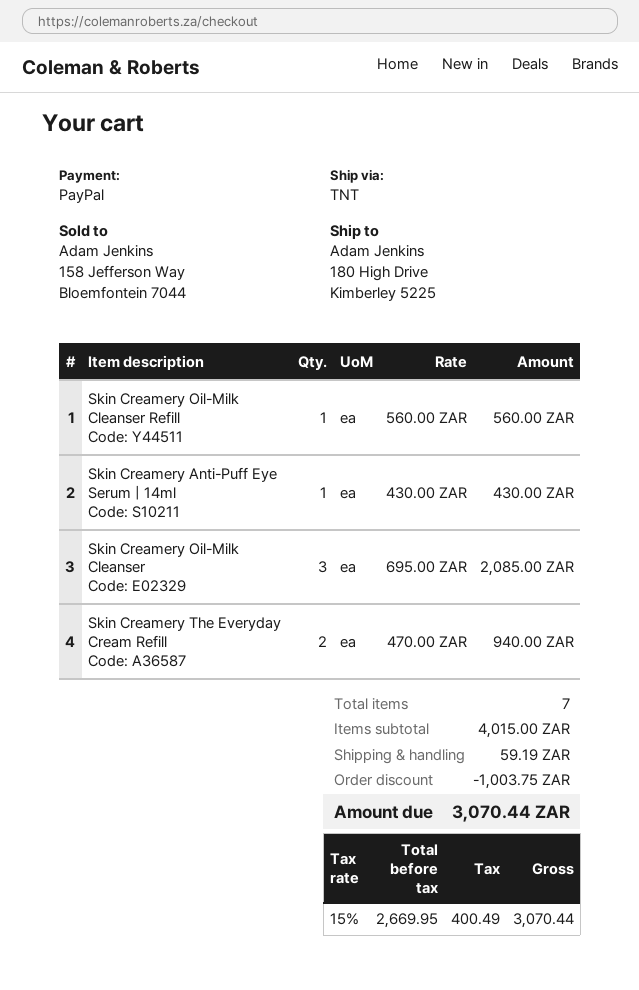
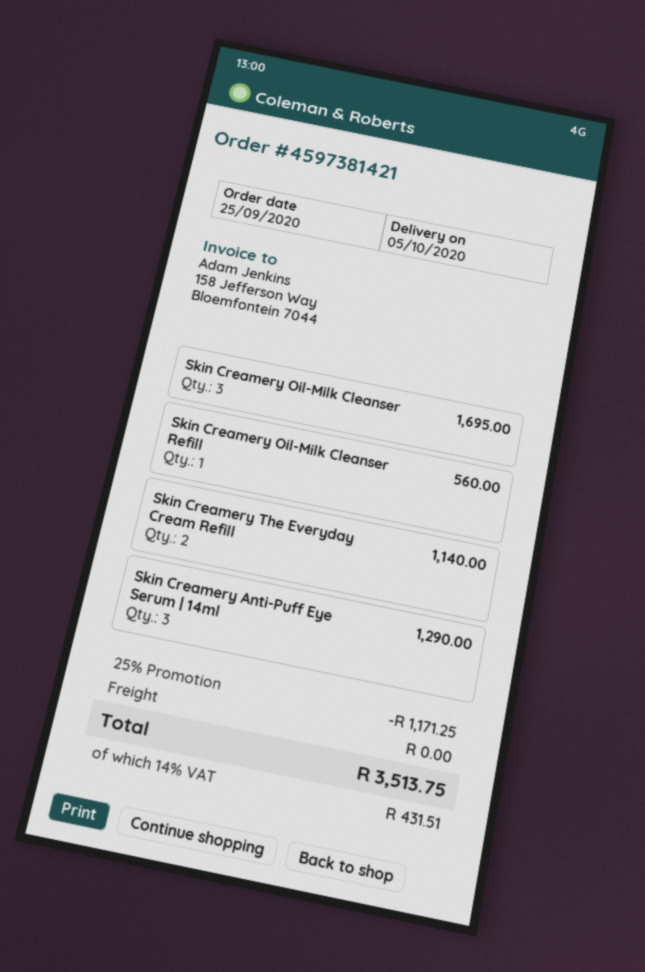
Skin Creamery Anti-Puff Eye Serum | 14ml: 1 for 430.00 -> 3 for 1290.00
Skin Creamery Oil-Milk Cleanser: 3 for 2085.00 -> 3 for 1695.00
Skin Creamery The Everyday Cream Refill: 2 for 940.00 -> 2 for 1140.00
discount: 1003.75 -> 1171.25
shipping: 59.19 -> 0.00
tax: 15% = 400.49 -> 14% = 431.51
total: 3070.44 -> 3513.75

